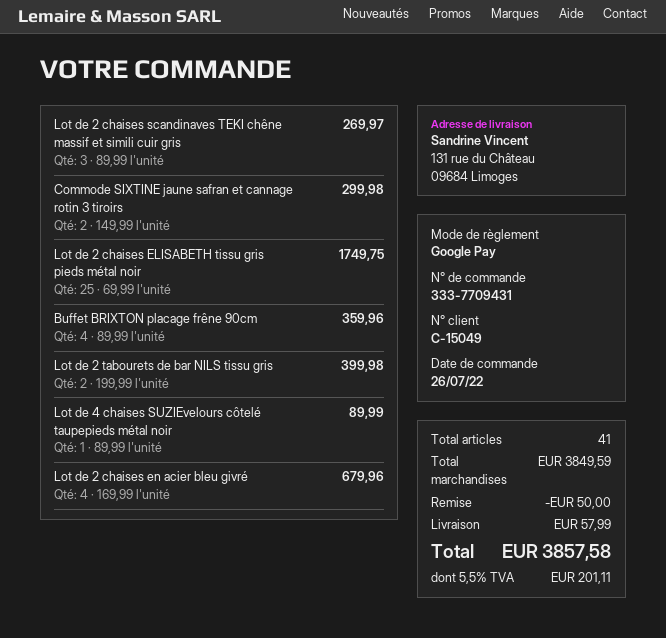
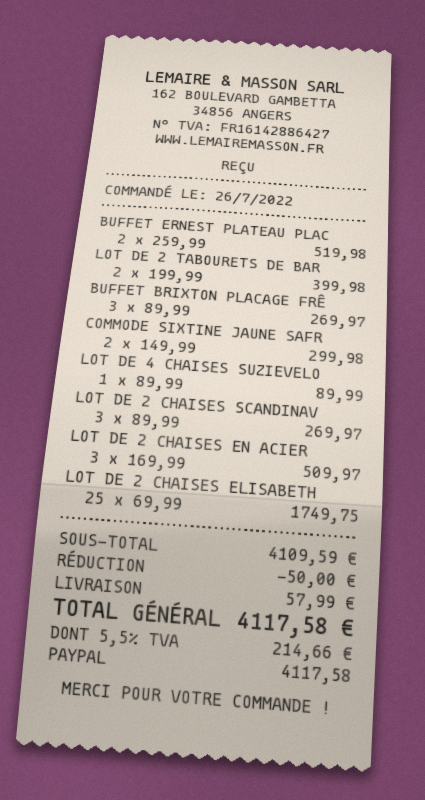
payment method: Google Pay -> PayPal
Buffet BRIXTON placage frêne 90cm: 4 x 89.99 = 359.96 -> 3 x 89.99 = 269.97
Lot de 2 chaises en acier bleu givré: 4 x 169.99 = 679.96 -> 3 x 169.99 = 509.97
BUFFET ERNEST PLATEAU PLAC: none -> 2 x 259.99 = 519.98
subtotal: 3849.59 -> 4109.59
tax: 5.5% = 201.11 -> 5.5% = 214.66
total: 3857.58 -> 4117.58

